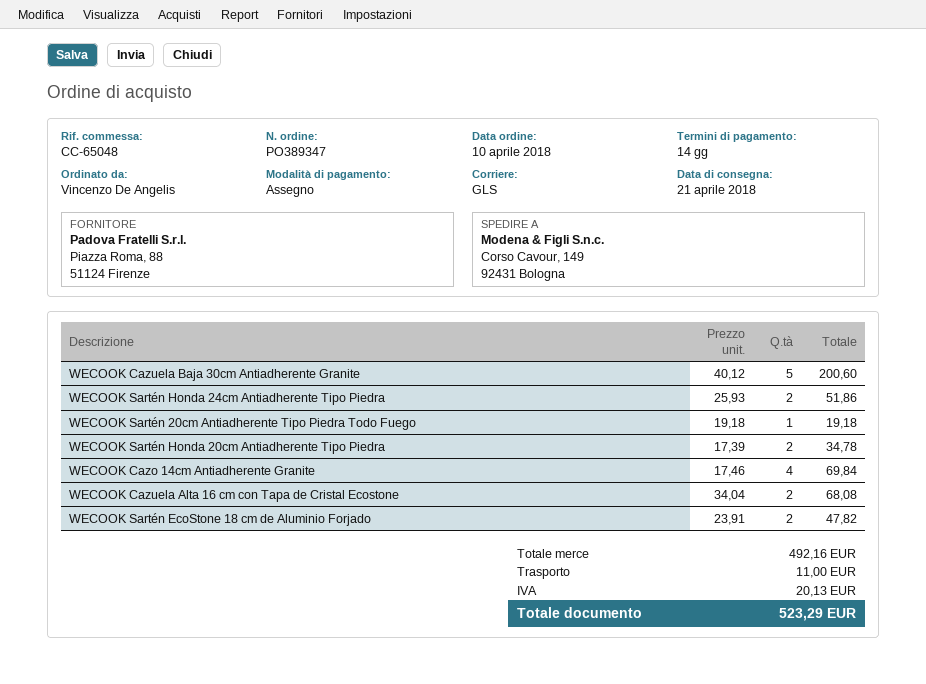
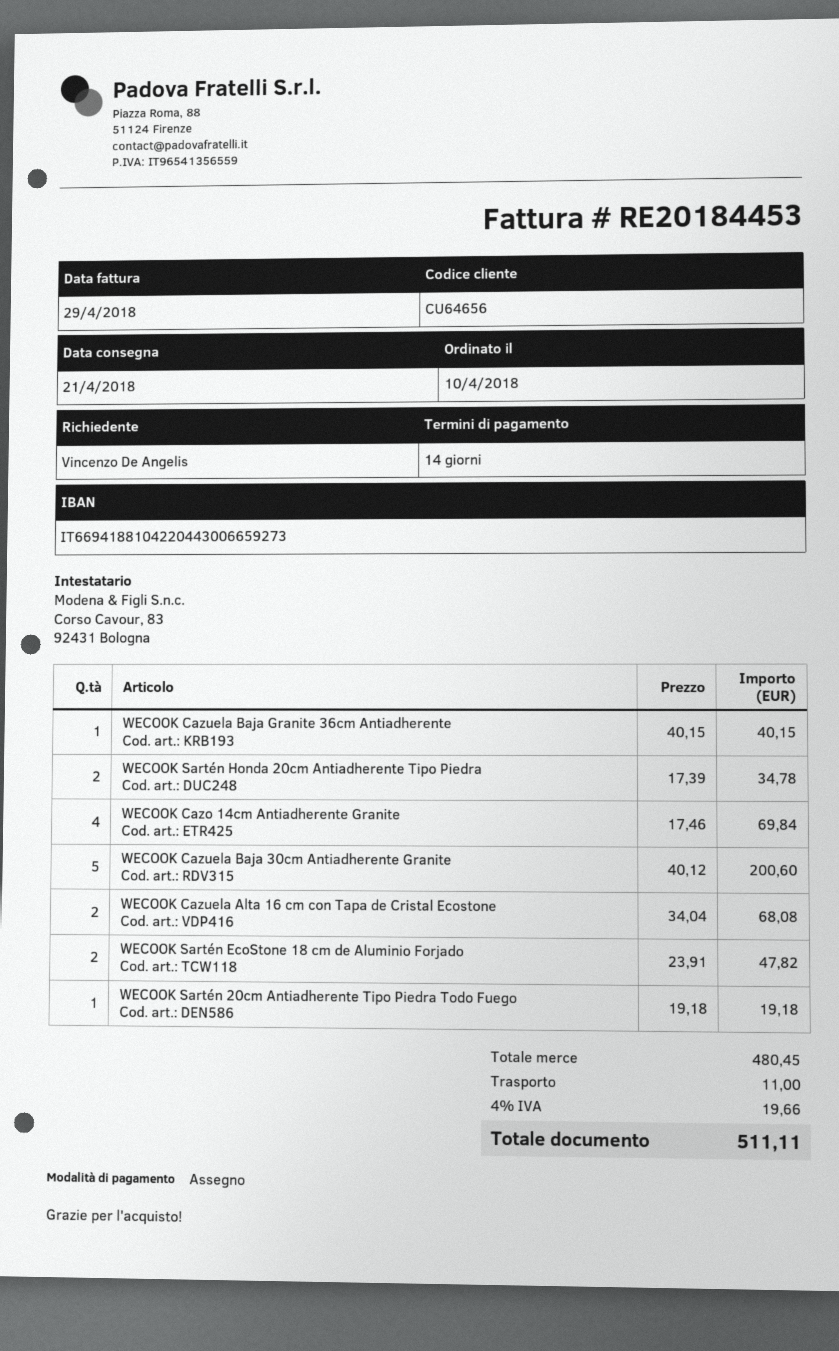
WECOOK Sartén Honda 24cm Antiadherente Tipo Piedra: 2 x 25.93 = 51.86 -> none
WECOOK Cazuela Baja Granite 36cm Antiadherente: none -> 1 x 40.15 = 40.15
subtotal: 492.16 -> 480.45
tax: 20.13 -> 19.66
total: 523.29 -> 511.11

